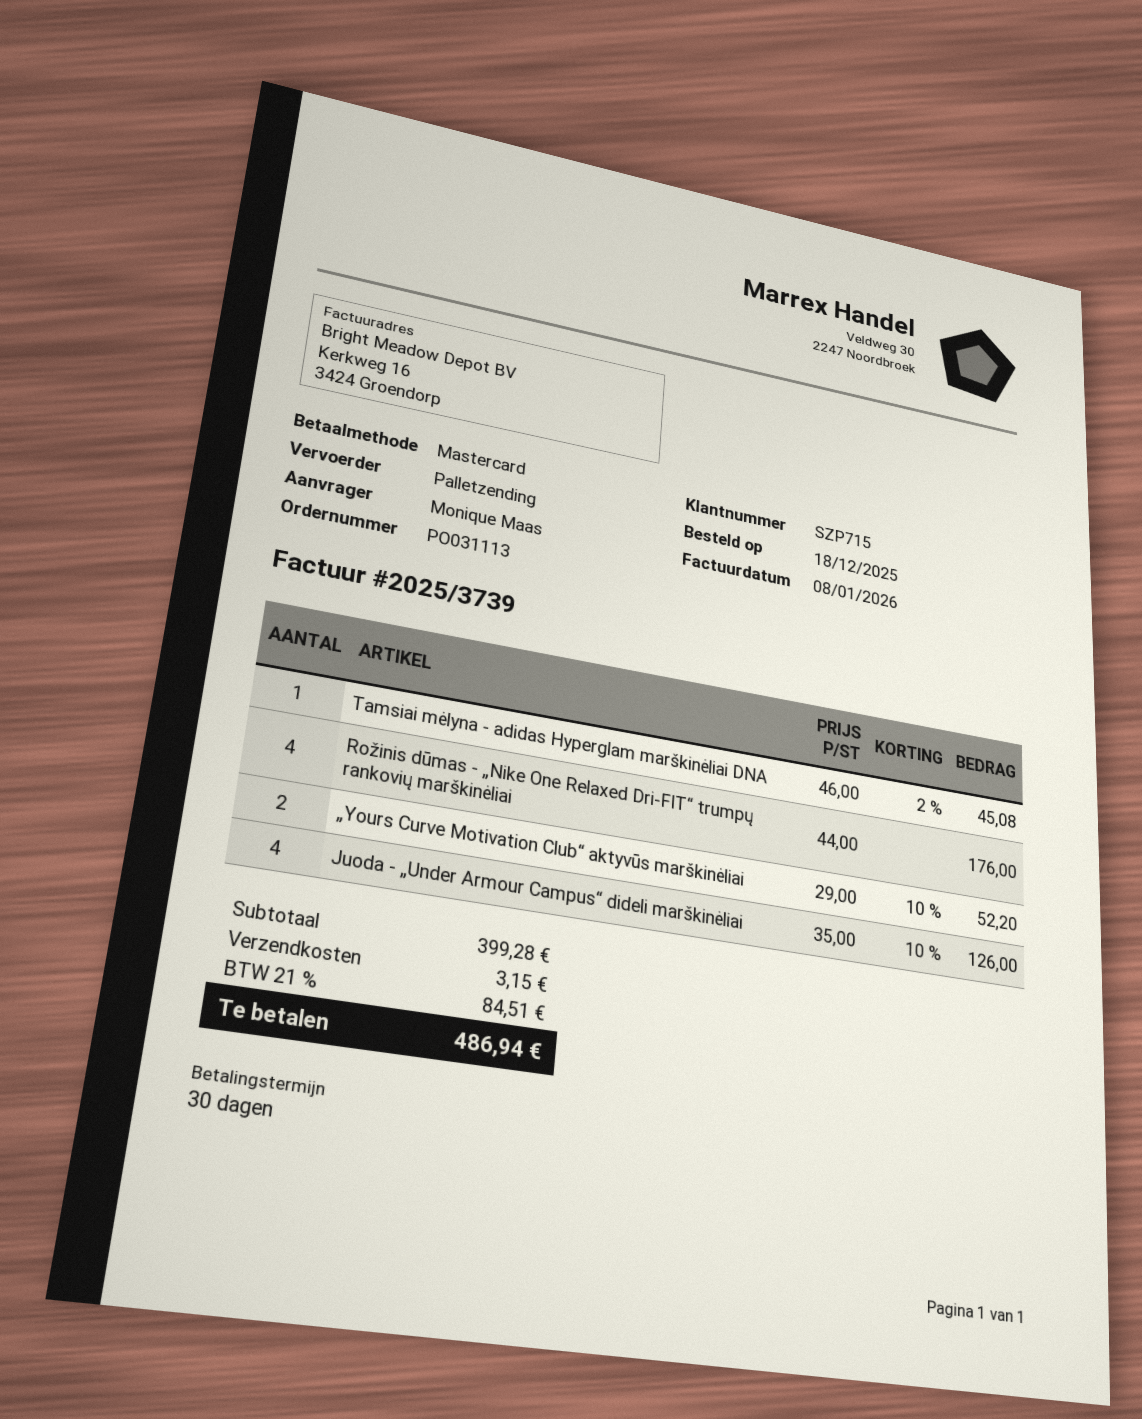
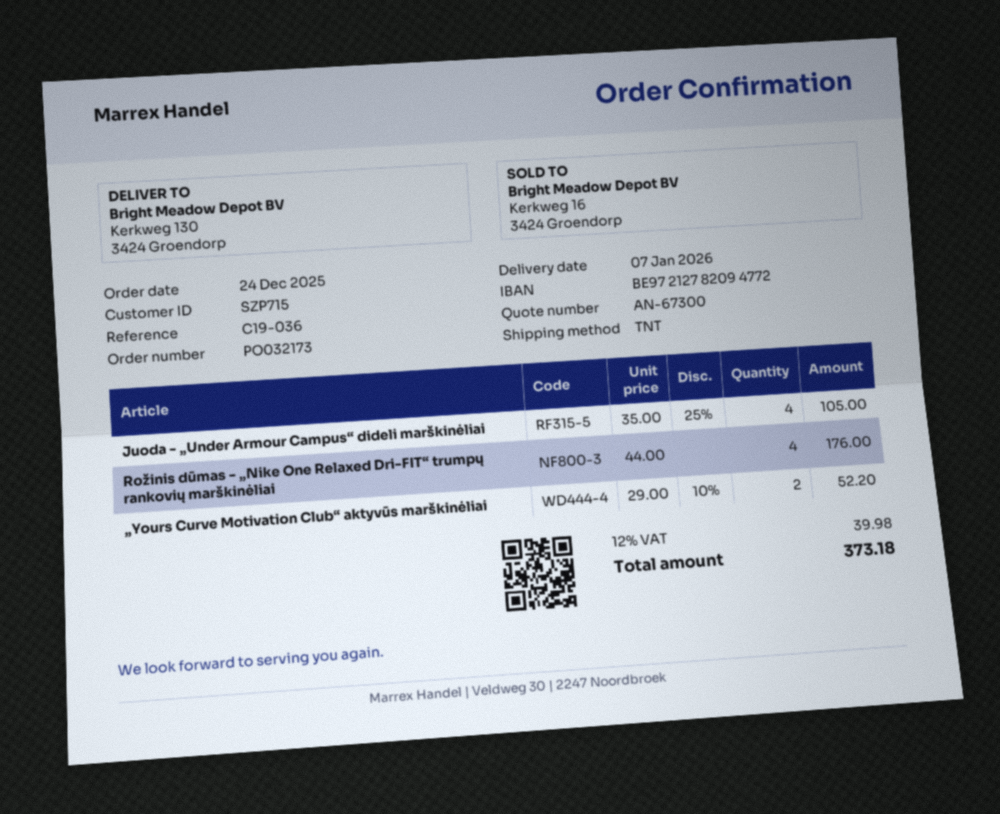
order number: PO031113 -> PO032173
order date: 2025-12-18 -> 2025-12-24
shipping method: pallet freight -> TNT
Tamsiai mėlyna - adidas Hyperglam marškinėliai DNA: 1 x 46.00 - 2% = 45.08 -> none
Juoda - „Under Armour Campus“ dideli marškinėliai: 4 x 35.00 - 10% = 126.00 -> 4 x 35.00 - 25% = 105.00
shipping: 3.15 -> none
tax: 21% = 84.51 -> 12% = 39.98
total: 486.94 -> 373.18

